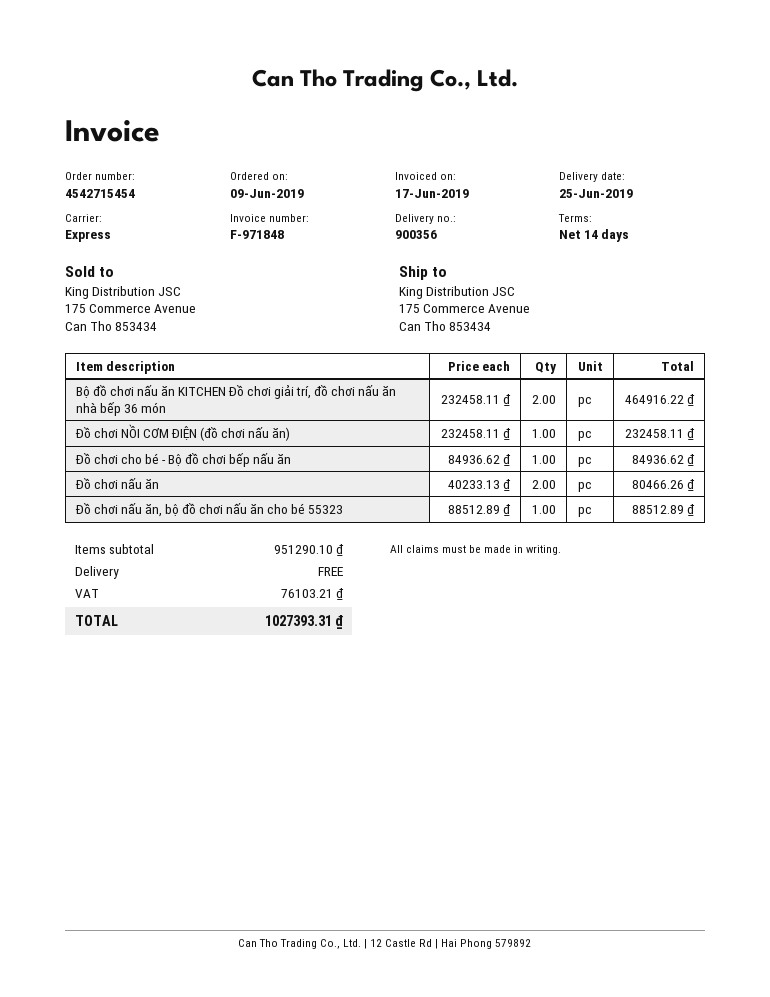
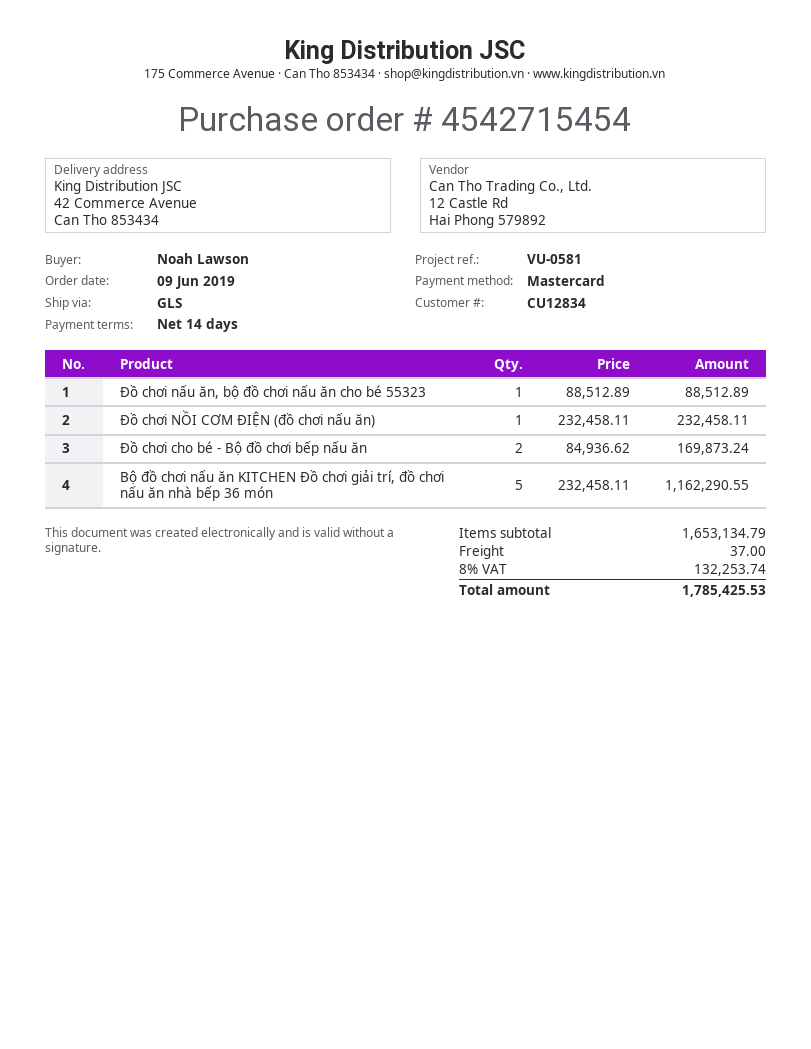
shipping method: express -> GLS
ship to: 175 Commerce Avenue, Can Tho 853434 -> 42 Commerce Avenue, Can Tho 853434
Bộ đồ chơi nấu ăn KITCHEN Đồ chơi giải trí, đồ chơi nấu ăn nhà bếp 36 món: 2 x 232458.11 = 464916.22 -> 5 x 232458.11 = 1162290.55
Đồ chơi cho bé - Bộ đồ chơi bếp nấu ăn: 1 x 84936.62 = 84936.62 -> 2 x 84936.62 = 169873.24
Đồ chơi nấu ăn: 2 x 40233.13 = 80466.26 -> none
subtotal: 951290.10 -> 1653134.79
shipping: 0.00 -> 37.00
tax: 76103.21 -> 132253.74
total: 1027393.31 -> 1785425.53

